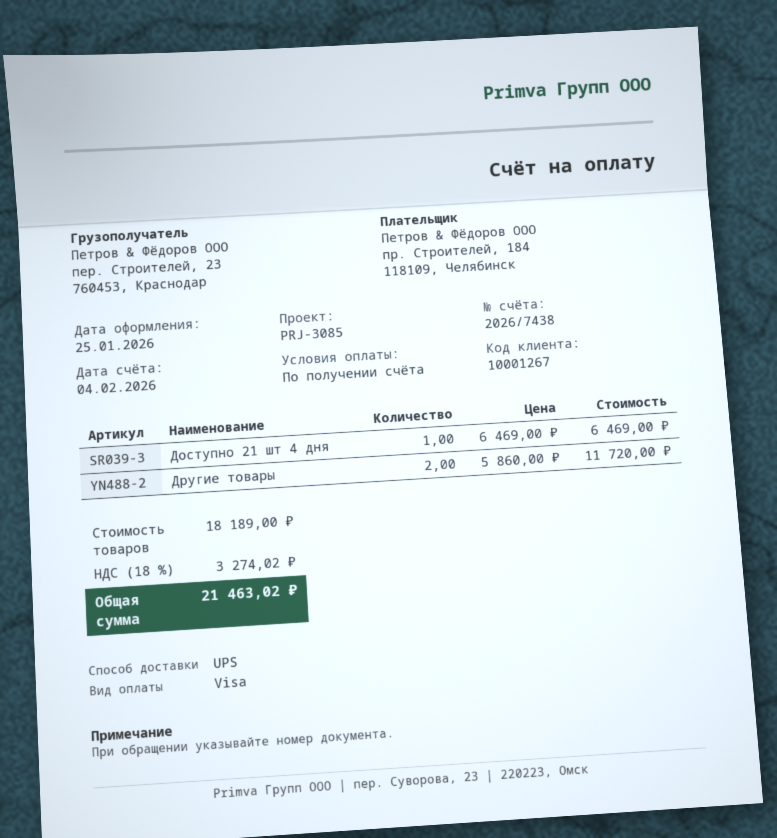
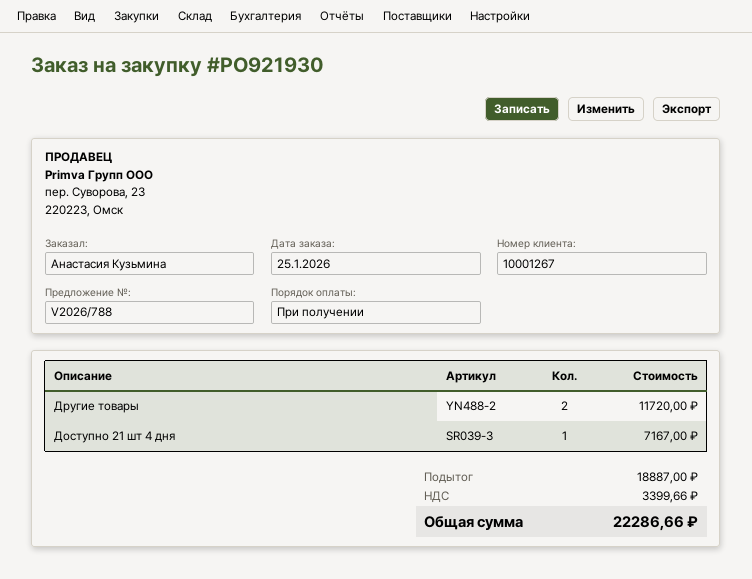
Доступно 21 шт 4 дня: 1 for 6469.00 -> 1 for 7167.00
subtotal: 18189.00 -> 18887.00
tax: 3274.02 -> 3399.66
total: 21463.02 -> 22286.66

